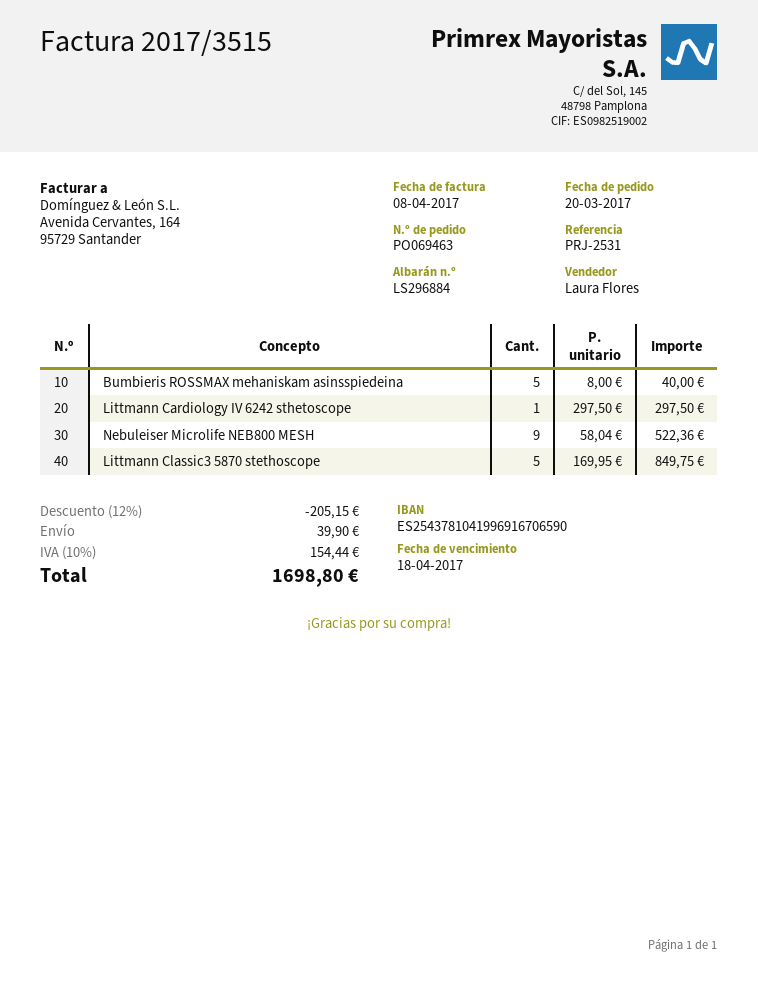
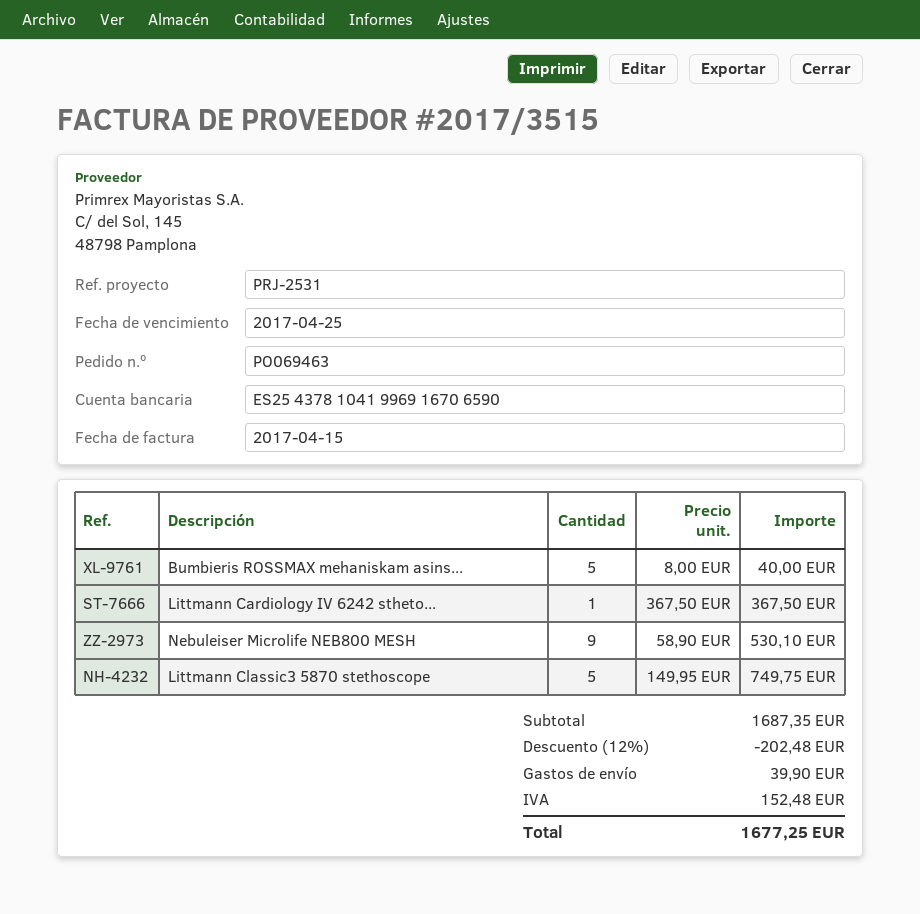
invoice date: 2017-04-08 -> 2017-04-15
due date: 2017-04-18 -> 2017-04-25
Littmann Cardiology IV 6242 sthetoscope: 1 x 297.50 = 297.50 -> 1 x 367.50 = 367.50
Nebuleiser Microlife NEB800 MESH: 9 x 58.04 = 522.36 -> 9 x 58.90 = 530.10
Littmann Classic3 5870 stethoscope: 5 x 169.95 = 849.75 -> 5 x 149.95 = 749.75
discount: 12% = 205.15 -> 12% = 202.48
tax: 154.44 -> 152.48
total: 1698.80 -> 1677.25

